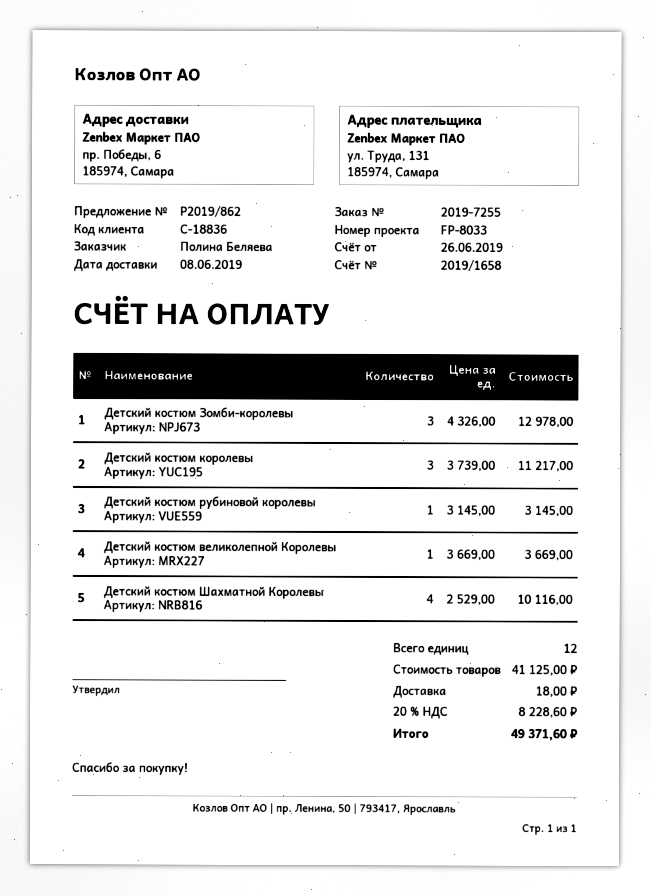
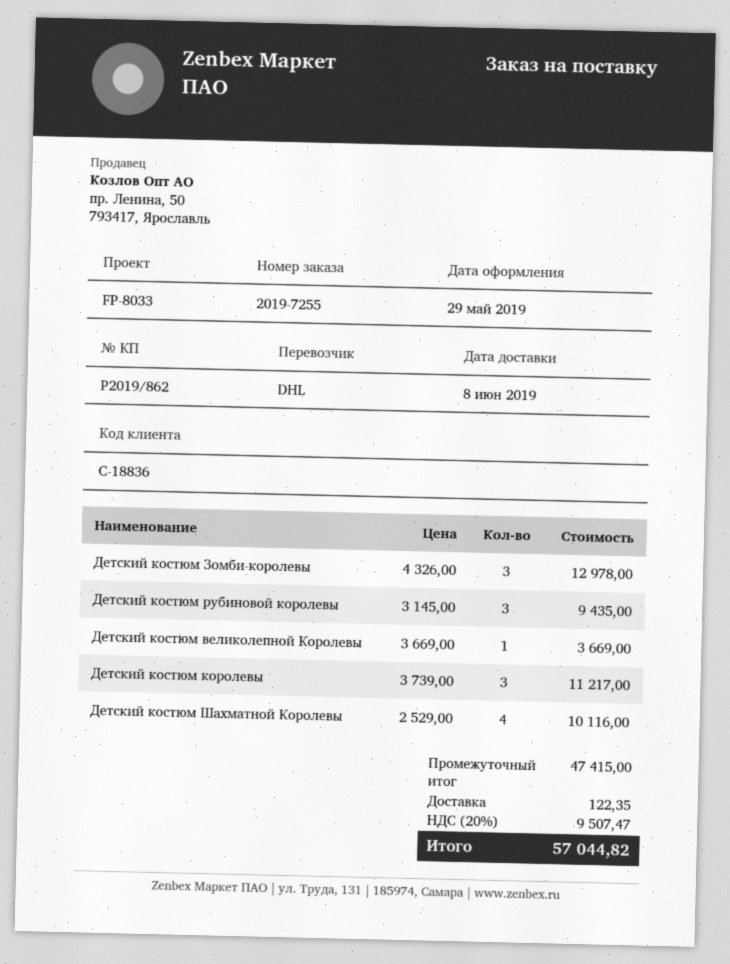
Детский костюм рубиновой королевы: 1 x 3145.00 = 3145.00 -> 3 x 3145.00 = 9435.00
subtotal: 41125.00 -> 47415.00
shipping: 18.00 -> 122.35
tax: 20% = 8228.60 -> 20% = 9507.47
total: 49371.60 -> 57044.82

